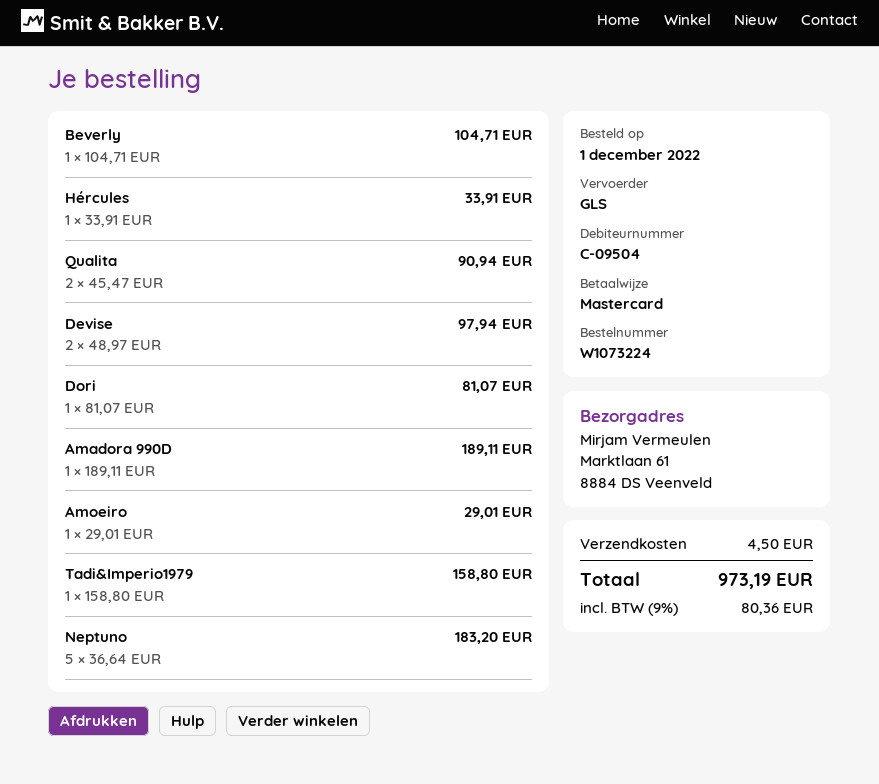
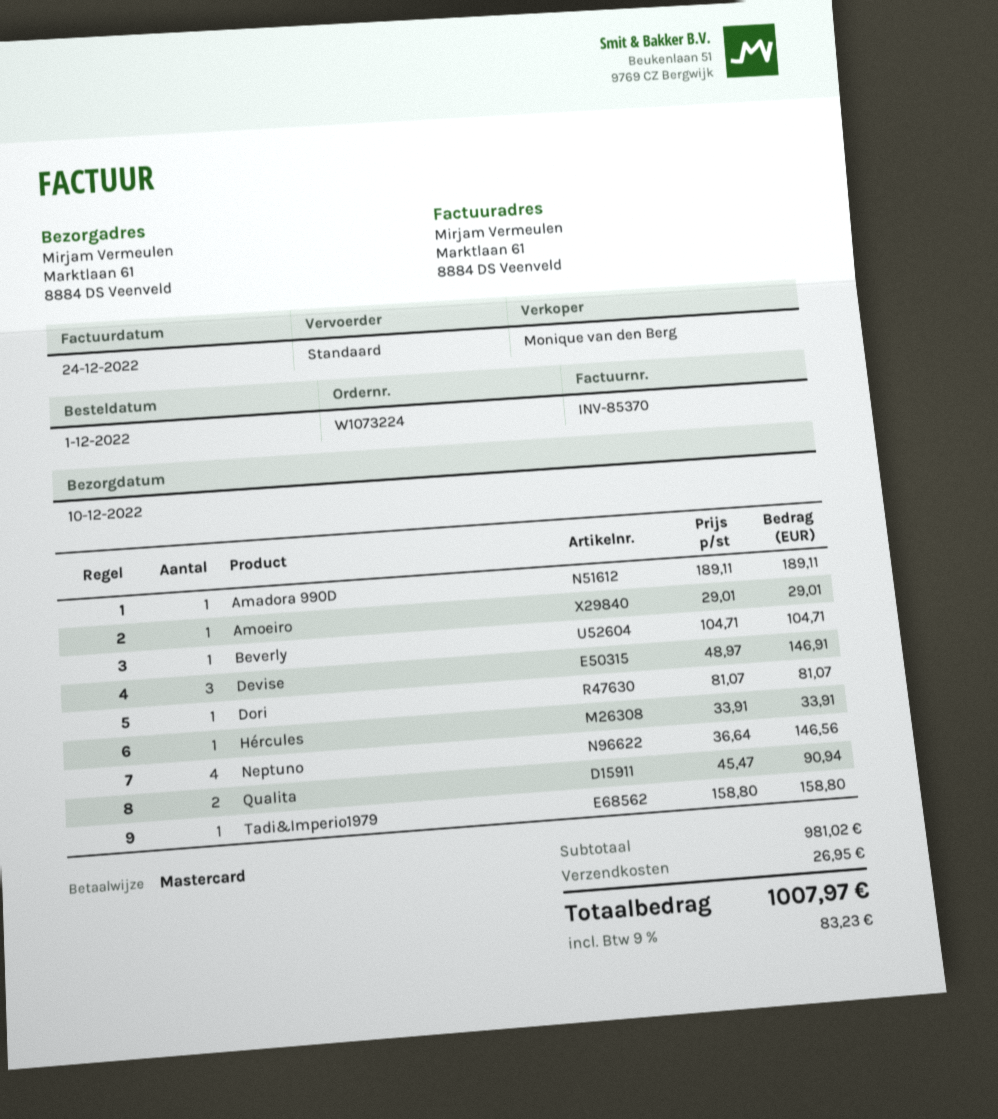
shipping method: GLS -> standard
Devise: 2 x 48.97 = 97.94 -> 3 x 48.97 = 146.91
Neptuno: 5 x 36.64 = 183.20 -> 4 x 36.64 = 146.56
shipping: 4.50 -> 26.95
tax: 9% = 80.36 -> 9% = 83.23
total: 973.19 -> 1007.97

